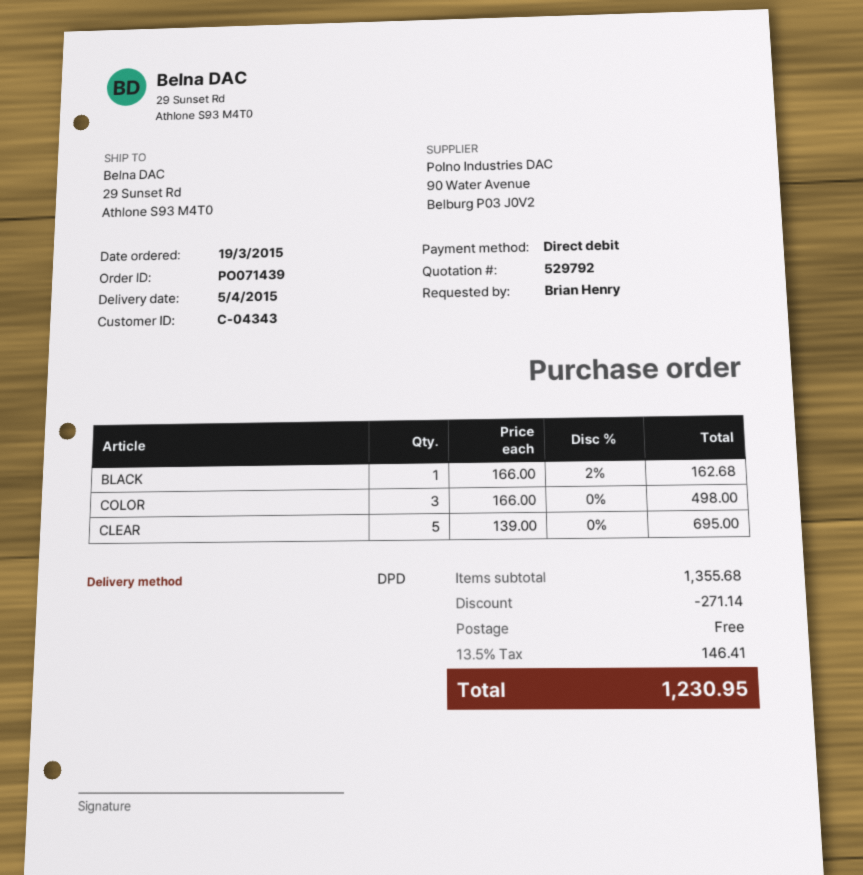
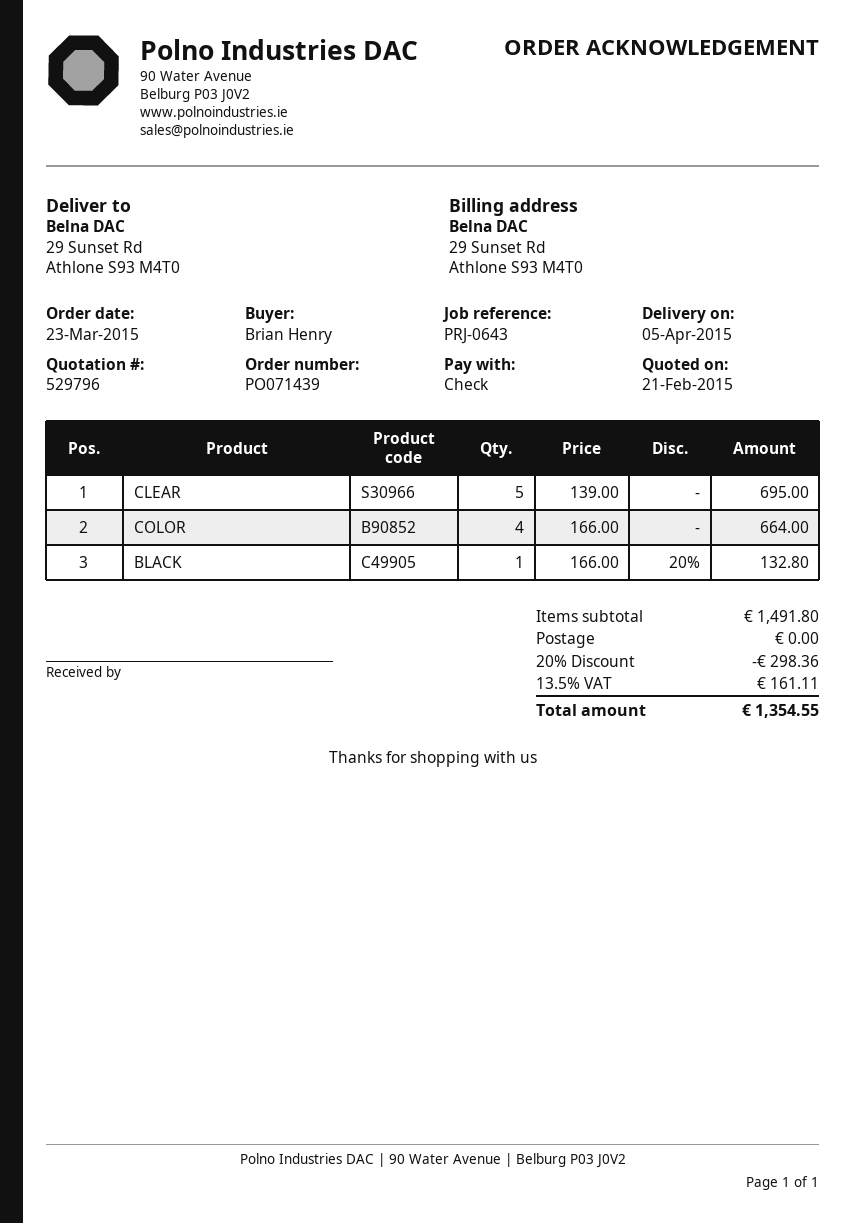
quote number: 529792 -> 529796
order date: 2015-03-19 -> 2015-03-23
payment method: direct debit -> cheque
BLACK: 1 x 166.00 - 2% = 162.68 -> 1 x 166.00 - 20% = 132.80
COLOR: 3 x 166.00 = 498.00 -> 4 x 166.00 = 664.00
subtotal: 1355.68 -> 1491.80
discount: 271.14 -> 298.36
tax: 13.5% = 146.41 -> 13.5% = 161.11
total: 1230.95 -> 1354.55

